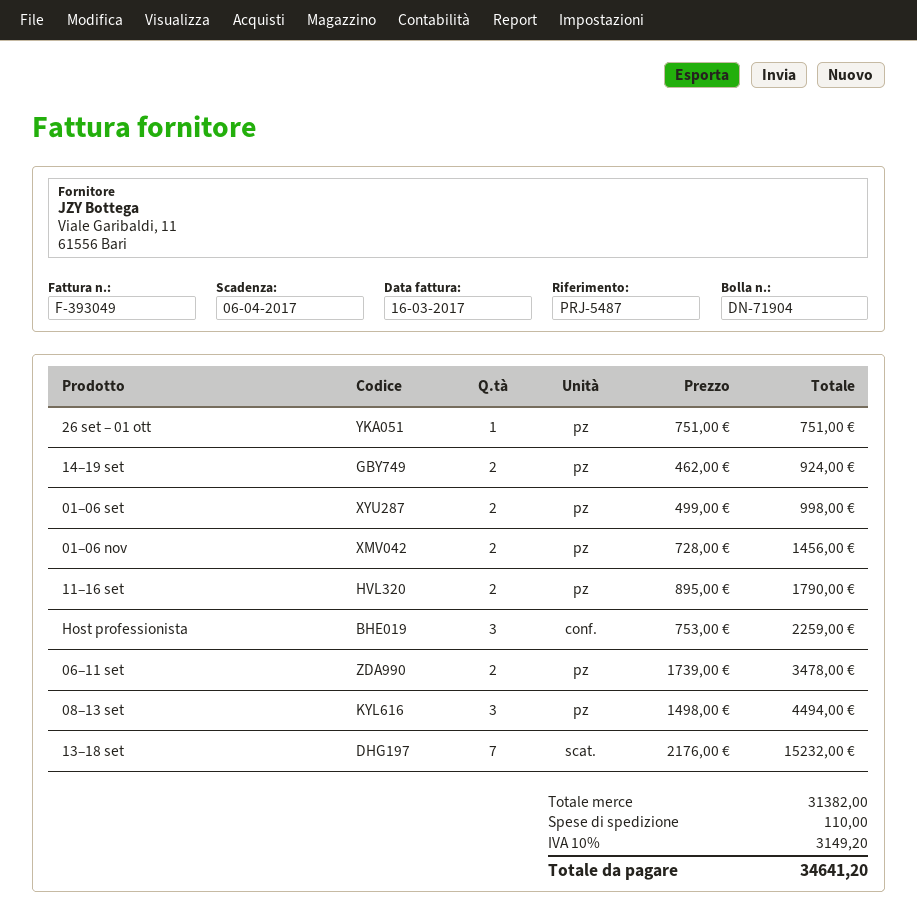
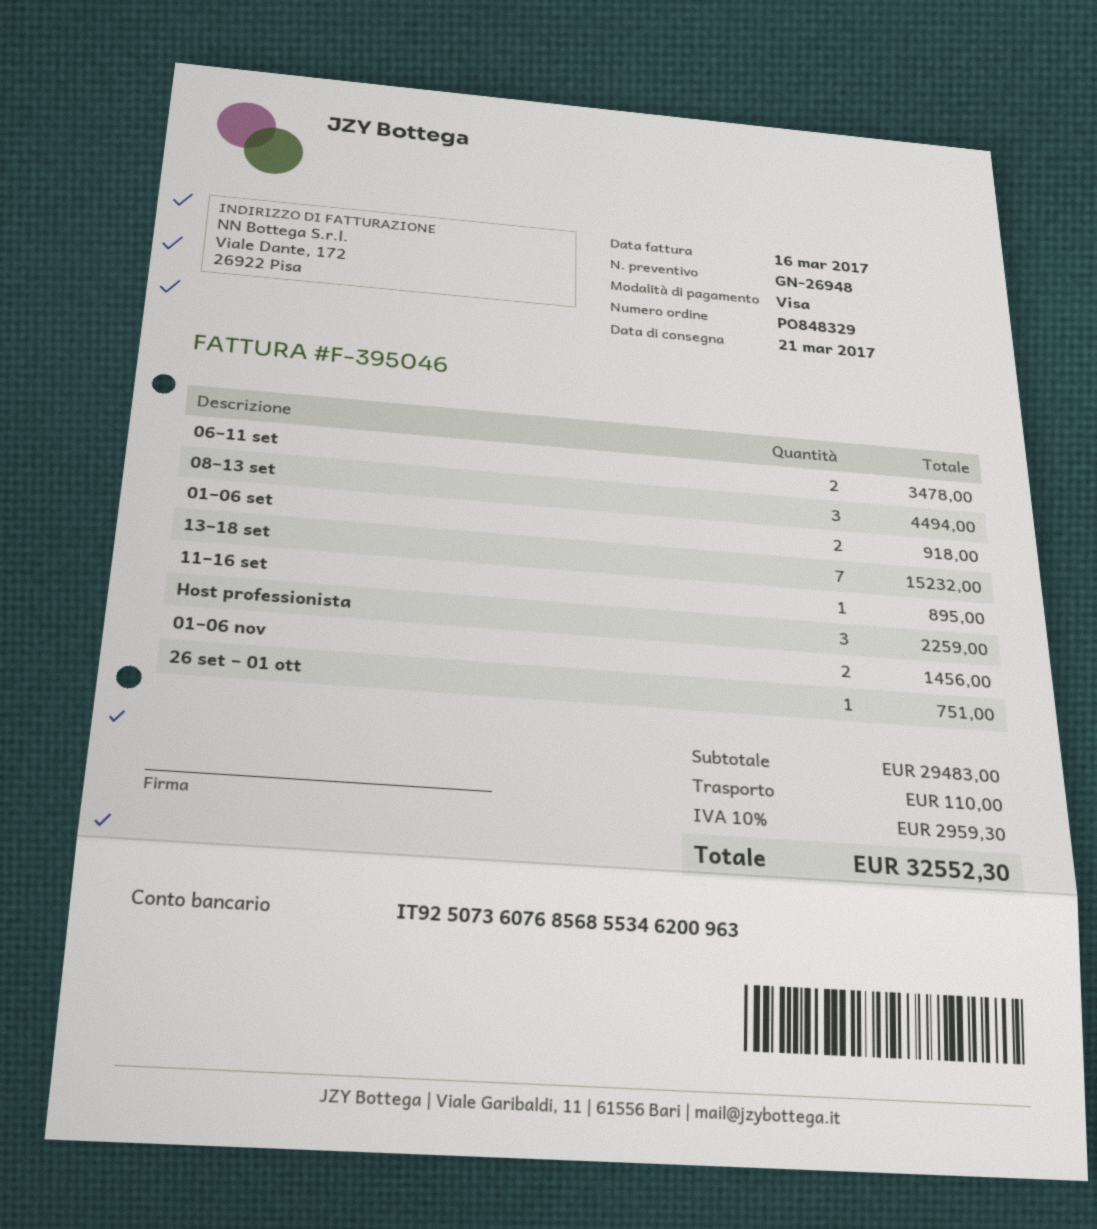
invoice number: F-393049 -> F-395046
14–19 set: 2 for 924.00 -> none
01–06 set: 2 for 998.00 -> 2 for 918.00
11–16 set: 2 for 1790.00 -> 1 for 895.00
subtotal: 31382.00 -> 29483.00
tax: 10% = 3149.20 -> 10% = 2959.30
total: 34641.20 -> 32552.30

